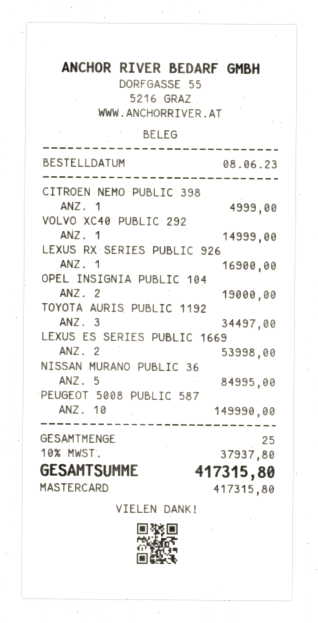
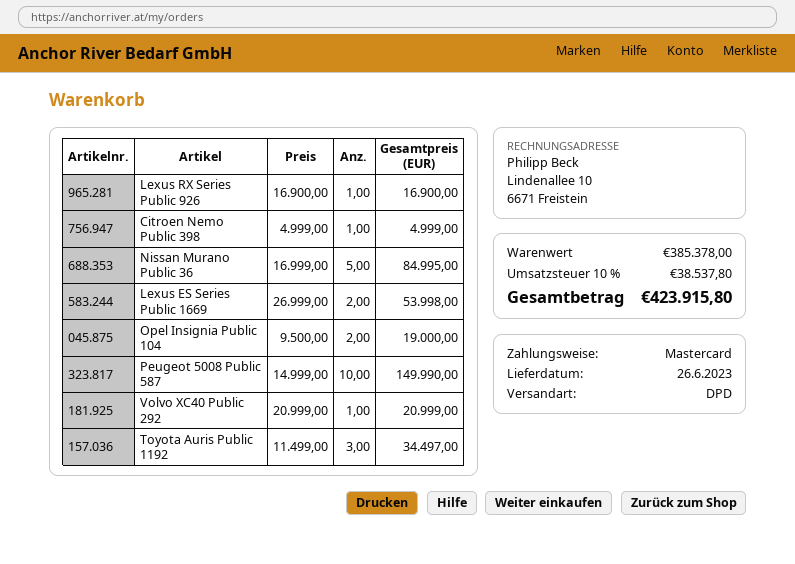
VOLVO XC40 PUBLIC 292: 1 for 14999.00 -> 1 for 20999.00
tax: 10% = 37937.80 -> 10% = 38537.80
total: 417315.80 -> 423915.80

